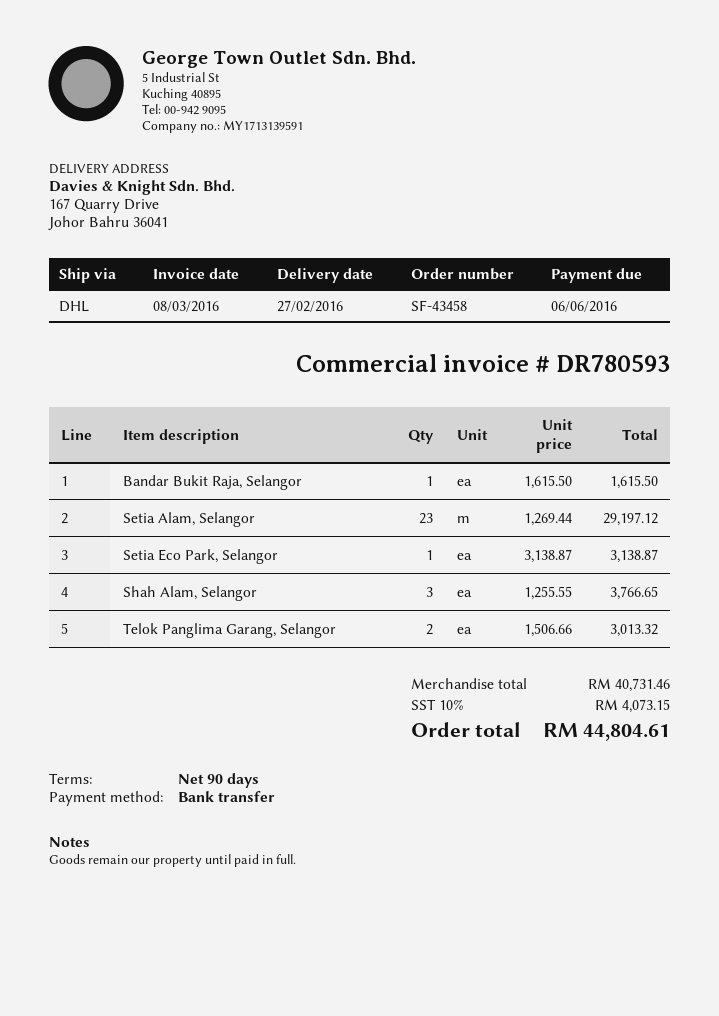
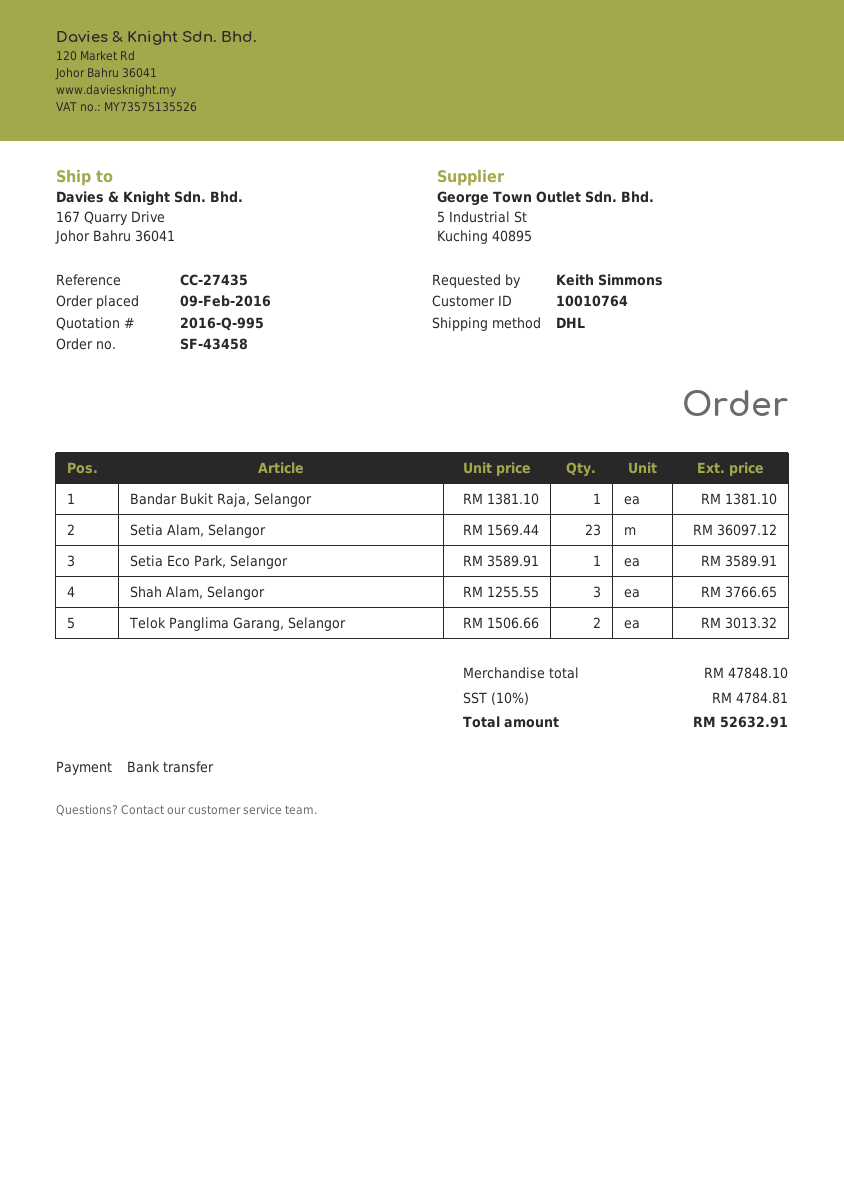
Bandar Bukit Raja, Selangor: 1 x 1615.50 = 1615.50 -> 1 x 1381.10 = 1381.10
Setia Alam, Selangor: 23 x 1269.44 = 29197.12 -> 23 x 1569.44 = 36097.12
Setia Eco Park, Selangor: 1 x 3138.87 = 3138.87 -> 1 x 3589.91 = 3589.91
subtotal: 40731.46 -> 47848.10
tax: 10% = 4073.15 -> 10% = 4784.81
total: 44804.61 -> 52632.91

